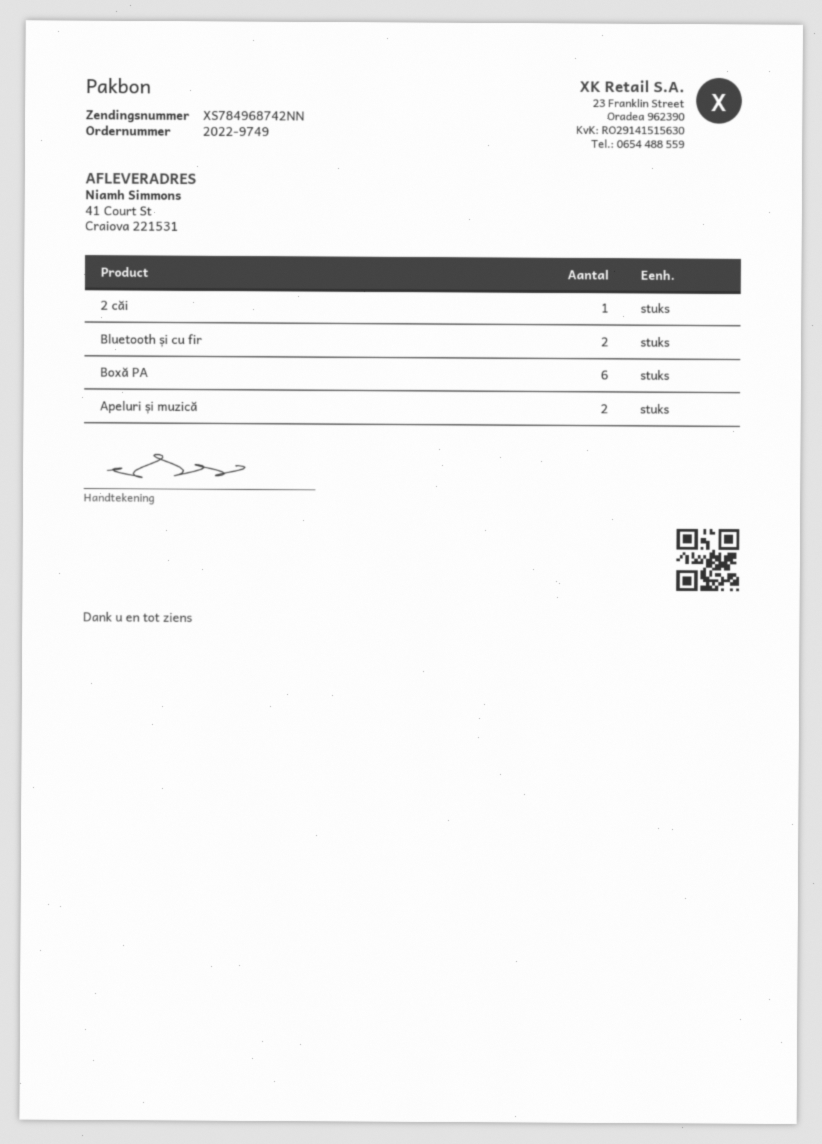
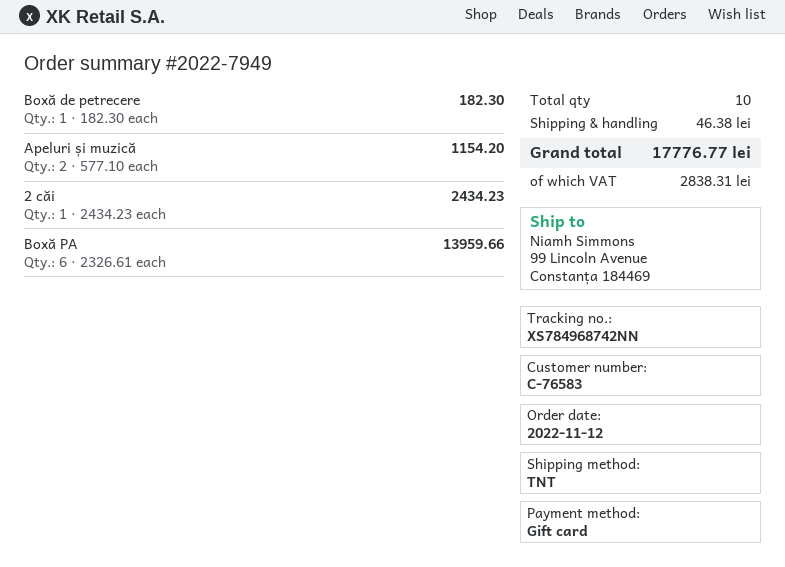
order number: 2022-9749 -> 2022-7949
ship to: 41 Court St, Craiova 221531 -> 99 Lincoln Avenue, Constanța 184469
Bluetooth și cu fir: 2 -> none
Boxă de petrecere: none -> 1

